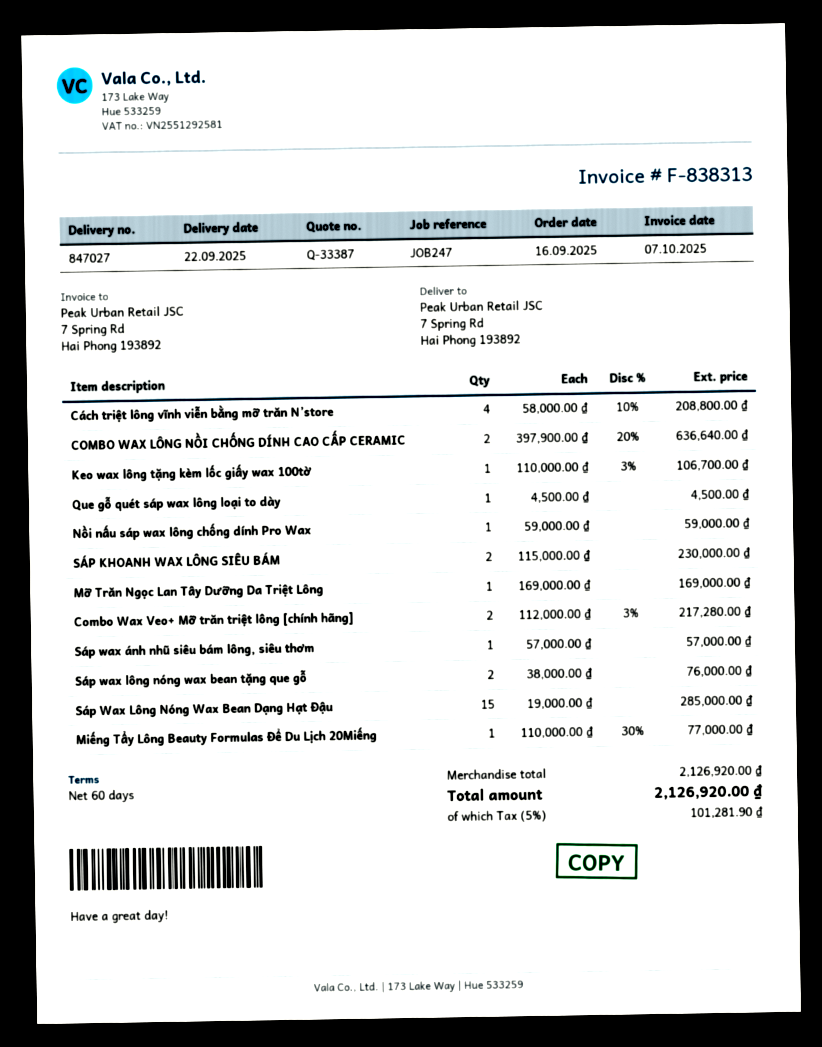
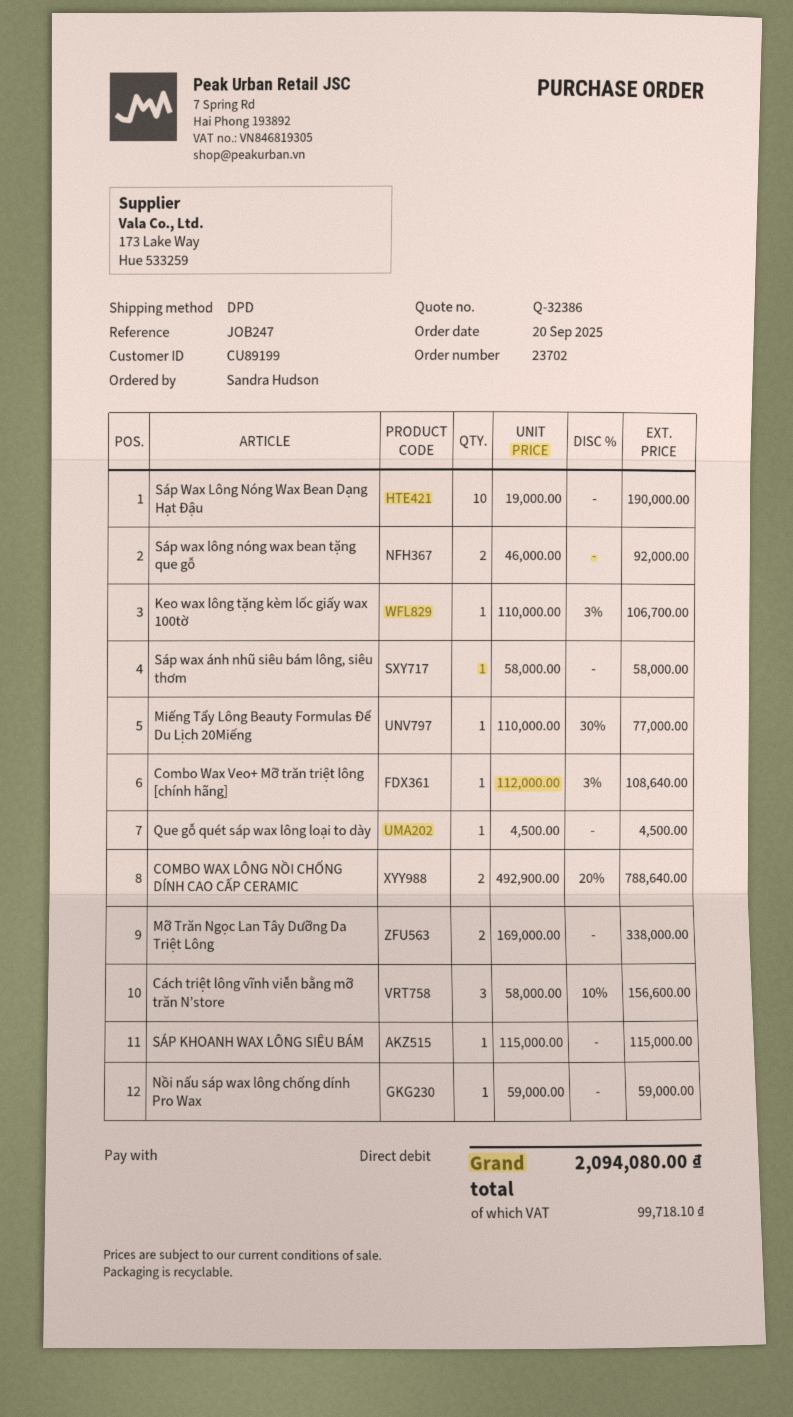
quote number: Q-33387 -> Q-32386
order date: 2025-09-16 -> 2025-09-20
Cách triệt lông vĩnh viễn bằng mỡ trăn N’store: 4 x 58000.00 - 10% = 208800.00 -> 3 x 58000.00 - 10% = 156600.00
COMBO WAX LÔNG NỒI CHỐNG DÍNH CAO CẤP CERAMIC: 2 x 397900.00 - 20% = 636640.00 -> 2 x 492900.00 - 20% = 788640.00
SÁP KHOANH WAX LÔNG SIÊU BÁM: 2 x 115000.00 = 230000.00 -> 1 x 115000.00 = 115000.00
Mỡ Trăn Ngọc Lan Tây Dưỡng Da Triệt Lông: 1 x 169000.00 = 169000.00 -> 2 x 169000.00 = 338000.00
Combo Wax Veo+ Mỡ trăn triệt lông [chính hãng]: 2 x 112000.00 - 3% = 217280.00 -> 1 x 112000.00 - 3% = 108640.00
Sáp wax ánh nhũ siêu bám lông, siêu thơm: 1 x 57000.00 = 57000.00 -> 1 x 58000.00 = 58000.00
Sáp wax lông nóng wax bean tặng que gỗ: 2 x 38000.00 = 76000.00 -> 2 x 46000.00 = 92000.00
Sáp Wax Lông Nóng Wax Bean Dạng Hạt Đậu: 15 x 19000.00 = 285000.00 -> 10 x 19000.00 = 190000.00
tax: 101281.90 -> 99718.10
total: 2126920.00 -> 2094080.00

